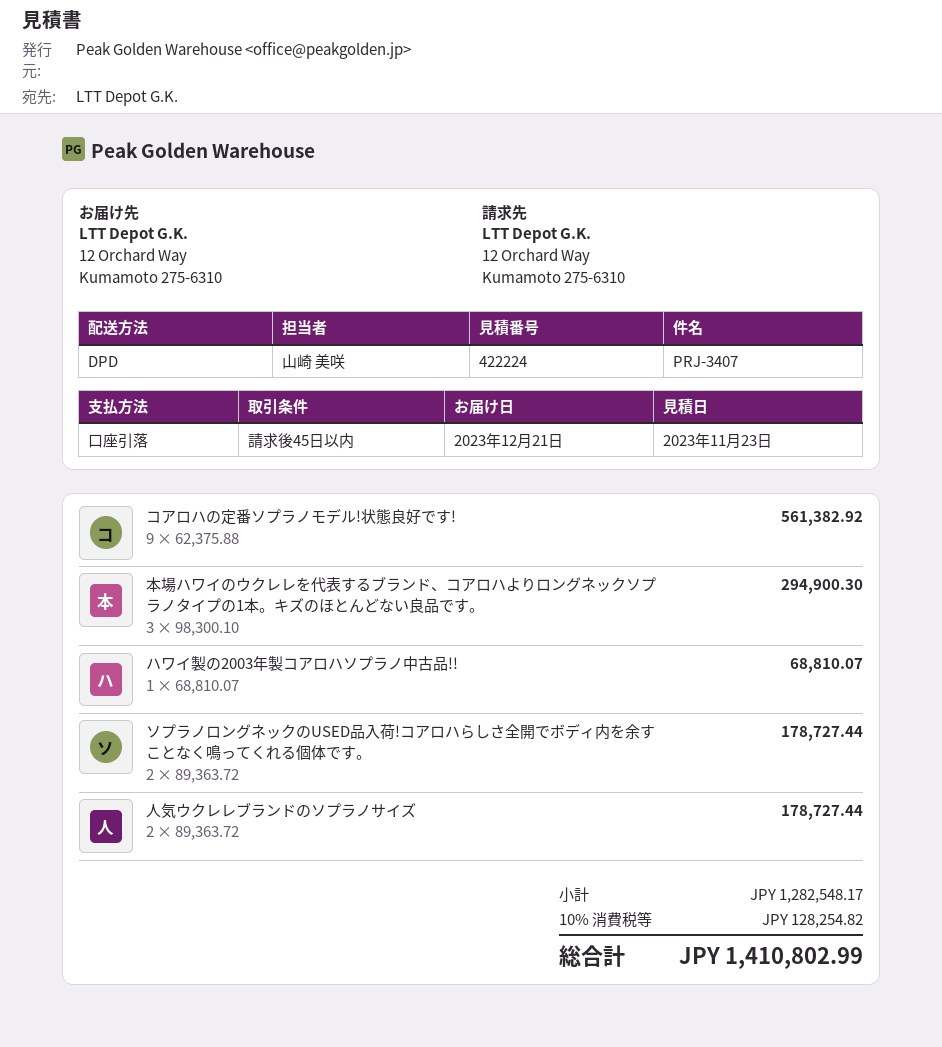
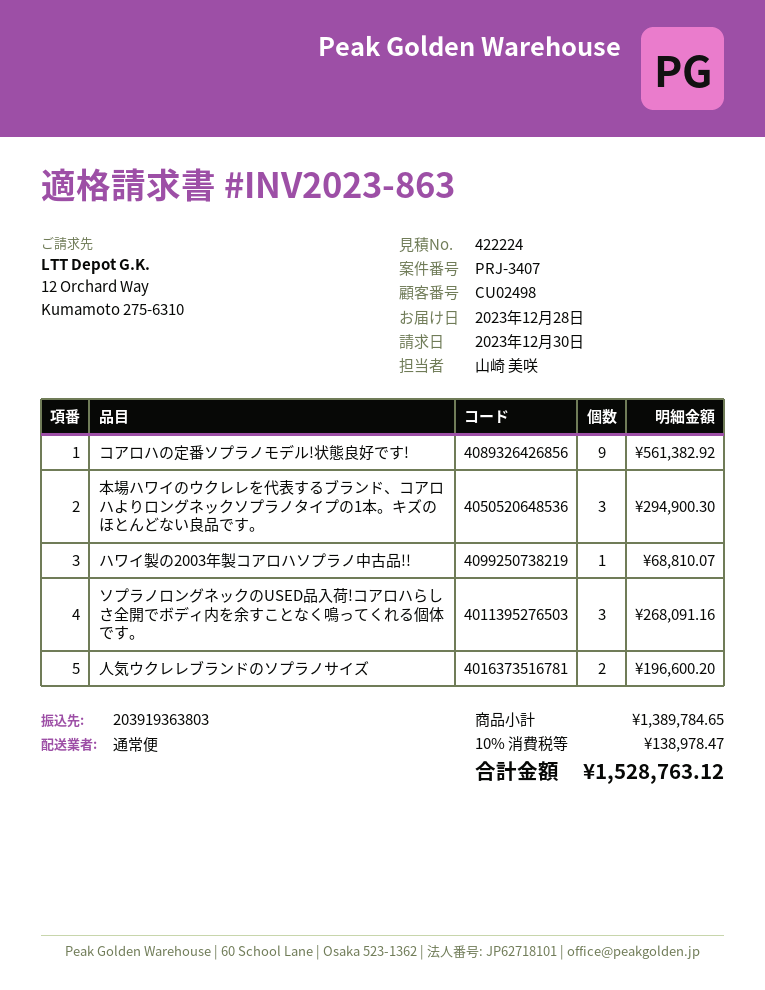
delivery date: 2023-12-21 -> 2023-12-28
shipping method: DPD -> standard
ソプラノロングネックのUSED品入荷!コアロハらしさ全開でボディ内を余すことなく鳴ってくれる個体です。: 2 for 178727.44 -> 3 for 268091.16
人気ウクレレブランドのソプラノサイズ: 2 for 178727.44 -> 2 for 196600.20
subtotal: 1282548.17 -> 1389784.65
tax: 10% = 128254.82 -> 10% = 138978.47
total: 1410802.99 -> 1528763.12

